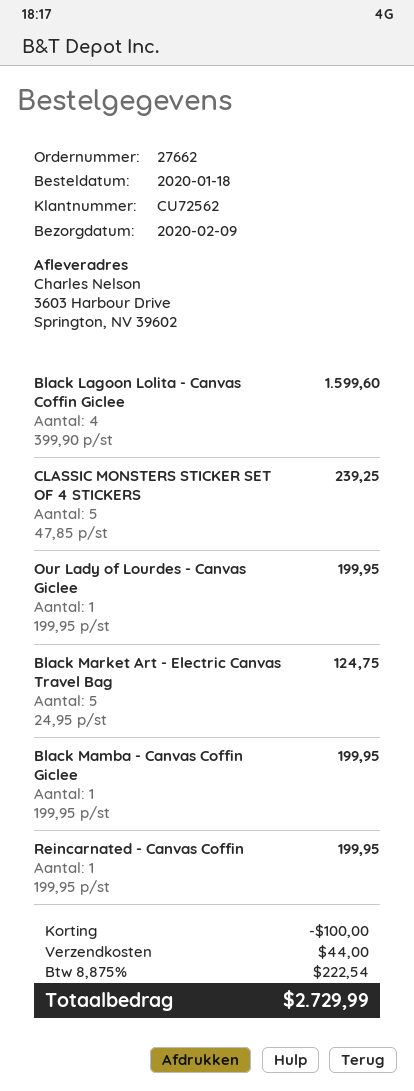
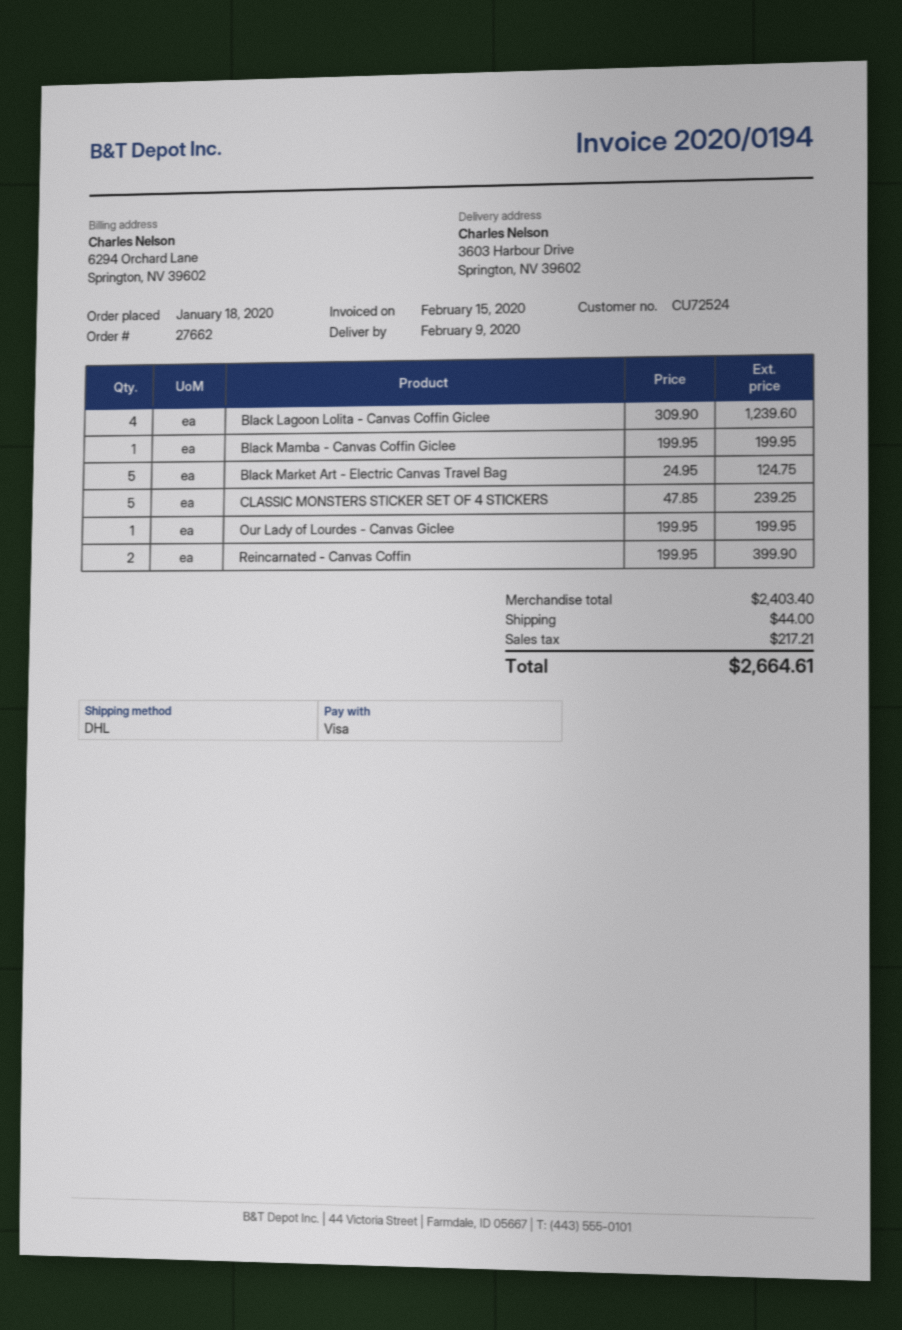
customer number: CU72562 -> CU72524
Black Lagoon Lolita - Canvas Coffin Giclee: 4 x 399.90 = 1599.60 -> 4 x 309.90 = 1239.60
Reincarnated - Canvas Coffin: 1 x 199.95 = 199.95 -> 2 x 199.95 = 399.90
discount: 100.00 -> none
tax: 222.54 -> 217.21
total: 2729.99 -> 2664.61

